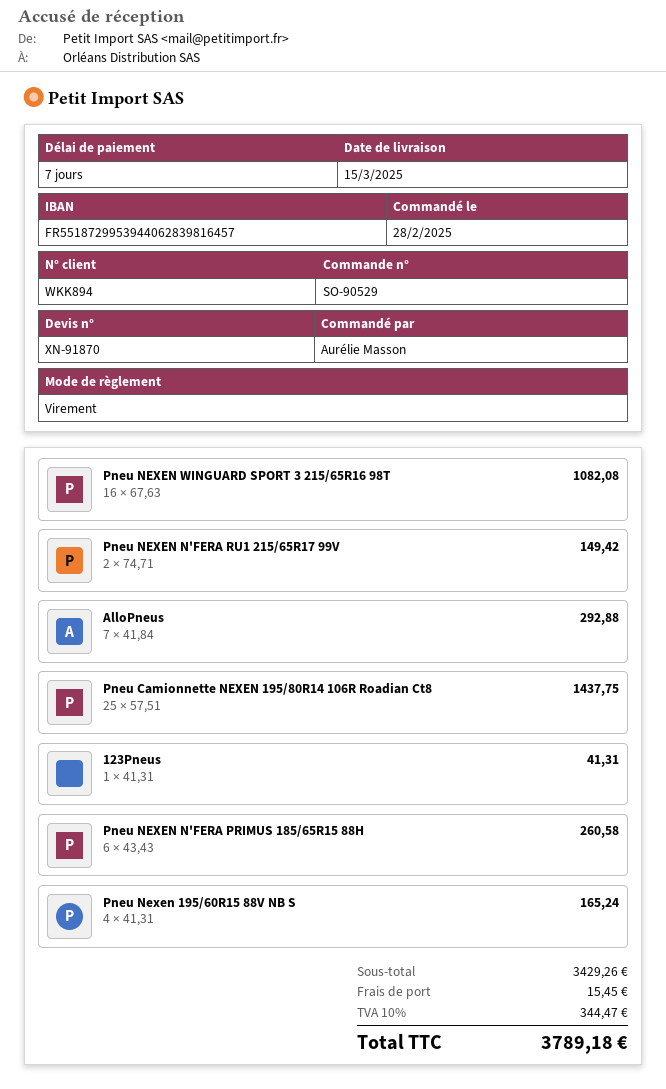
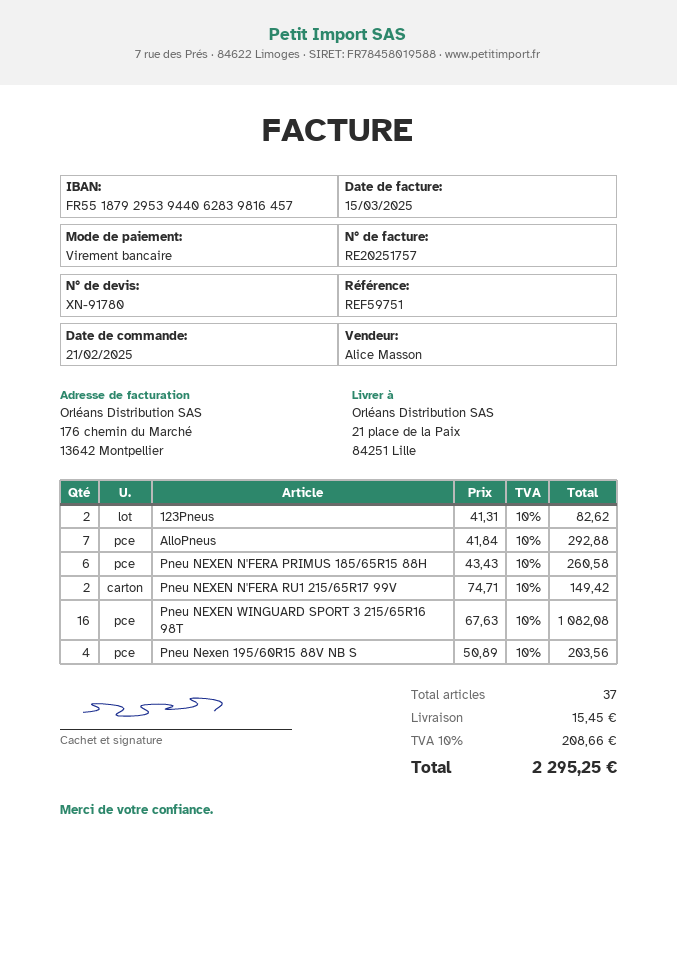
quote number: XN-91870 -> XN-91780
order date: 2025-02-28 -> 2025-02-21
bank account: FR5518729953944062839816457 -> FR5518792953944062839816457
Pneu Camionnette NEXEN 195/80R14 106R Roadian Ct8: 25 x 57.51 = 1437.75 -> none
123Pneus: 1 x 41.31 = 41.31 -> 2 x 41.31 = 82.62
Pneu Nexen 195/60R15 88V NB S: 4 x 41.31 = 165.24 -> 4 x 50.89 = 203.56
tax: 10% = 344.47 -> 10% = 208.66
total: 3789.18 -> 2295.25

